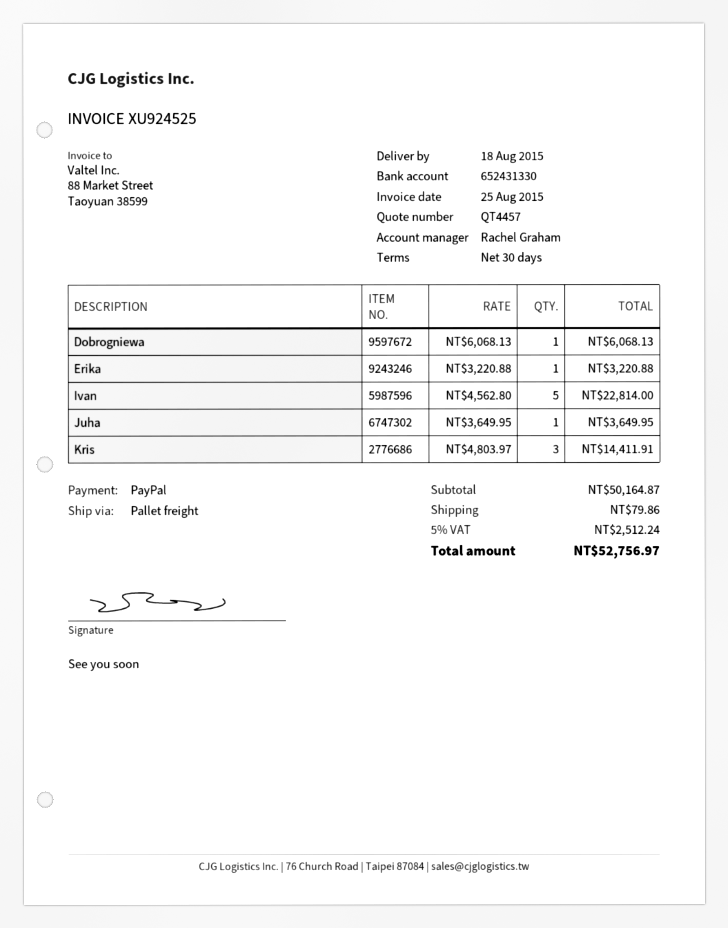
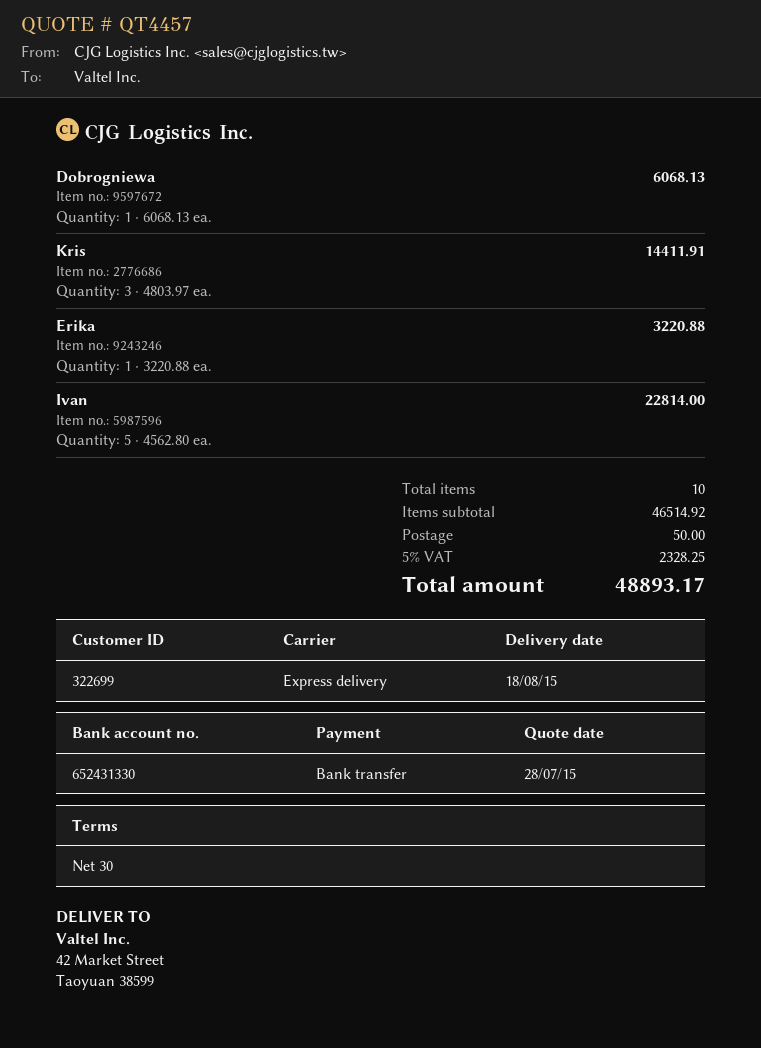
payment method: PayPal -> bank transfer
shipping method: pallet freight -> express
Juha: 1 x 3649.95 = 3649.95 -> none
subtotal: 50164.87 -> 46514.92
shipping: 79.86 -> 50.00
tax: 5% = 2512.24 -> 5% = 2328.25
total: 52756.97 -> 48893.17

